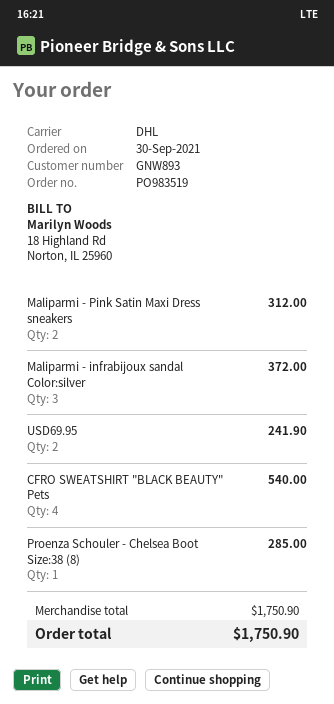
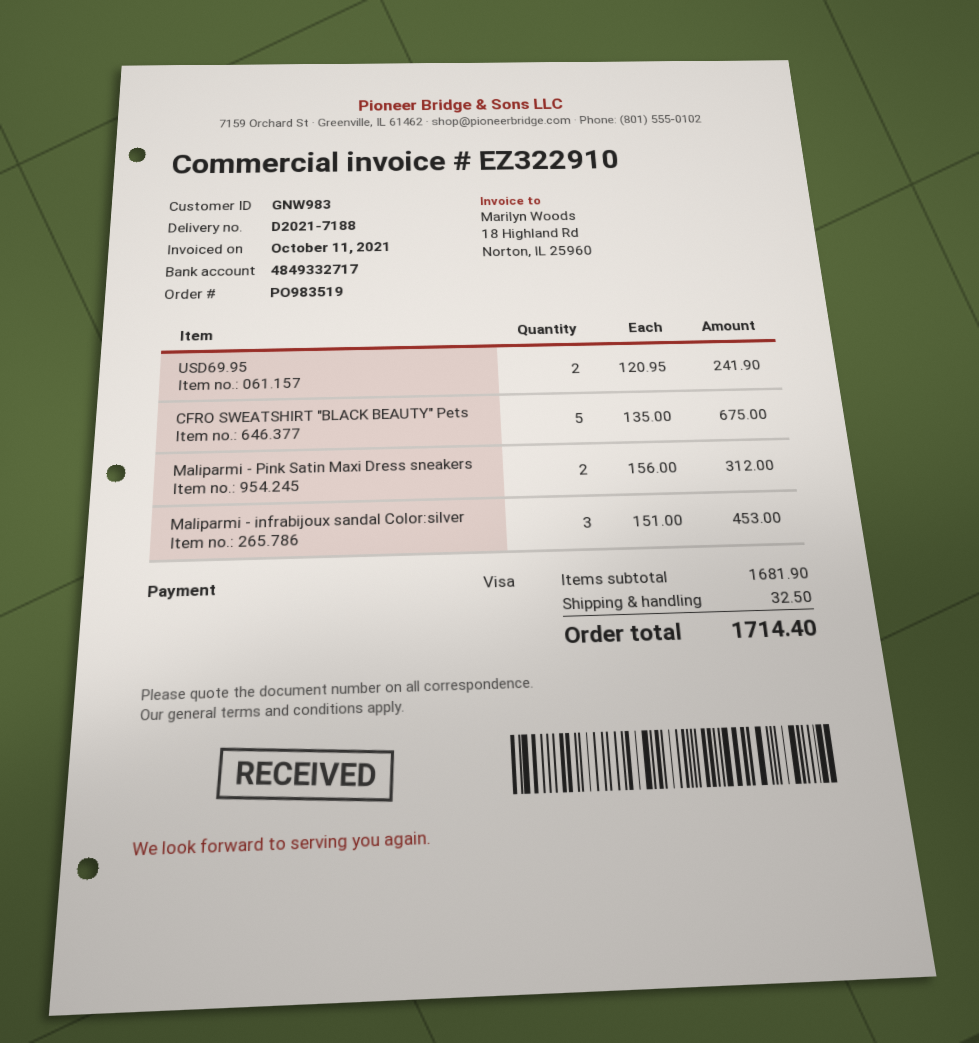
customer number: GNW893 -> GNW983
Maliparmi - infrabijoux sandal Color:silver: 3 for 372.00 -> 3 for 453.00
CFRO SWEATSHIRT "BLACK BEAUTY" Pets: 4 for 540.00 -> 5 for 675.00
Proenza Schouler - Chelsea Boot Size:38 (8): 1 for 285.00 -> none
subtotal: 1750.90 -> 1681.90
shipping: none -> 32.50
total: 1750.90 -> 1714.40

